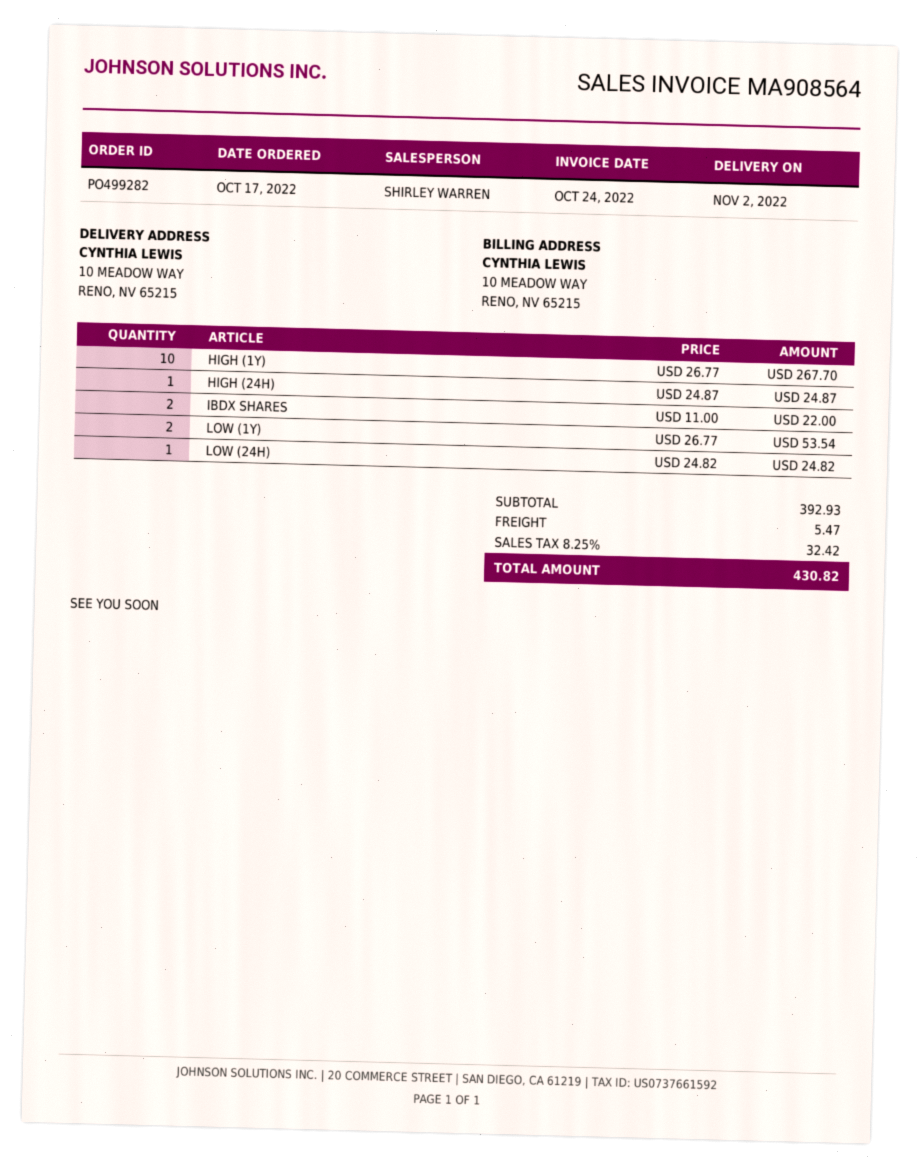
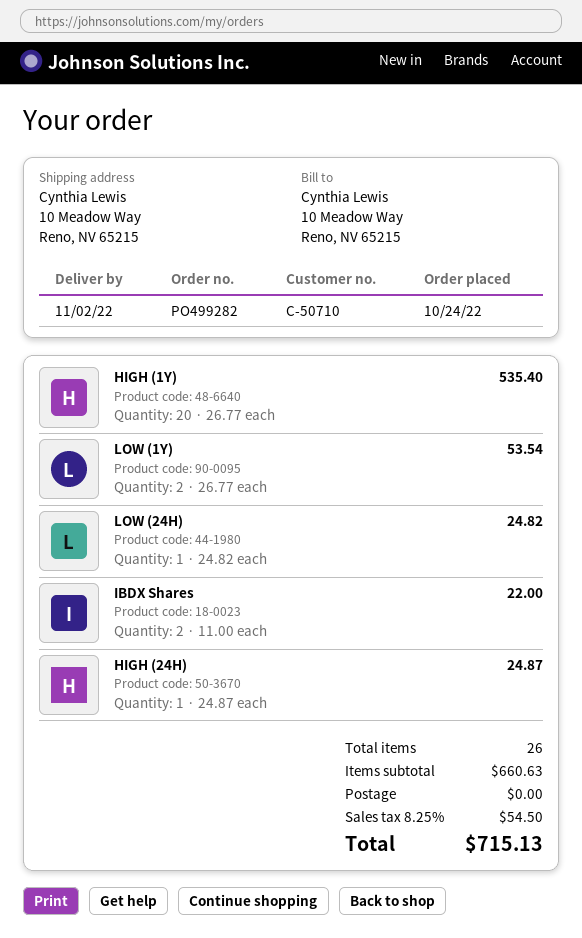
order date: 2022-10-17 -> 2022-10-24
HIGH (1Y): 10 x 26.77 = 267.70 -> 20 x 26.77 = 535.40
subtotal: 392.93 -> 660.63
shipping: 5.47 -> 0.00
tax: 8.25% = 32.42 -> 8.25% = 54.50
total: 430.82 -> 715.13

